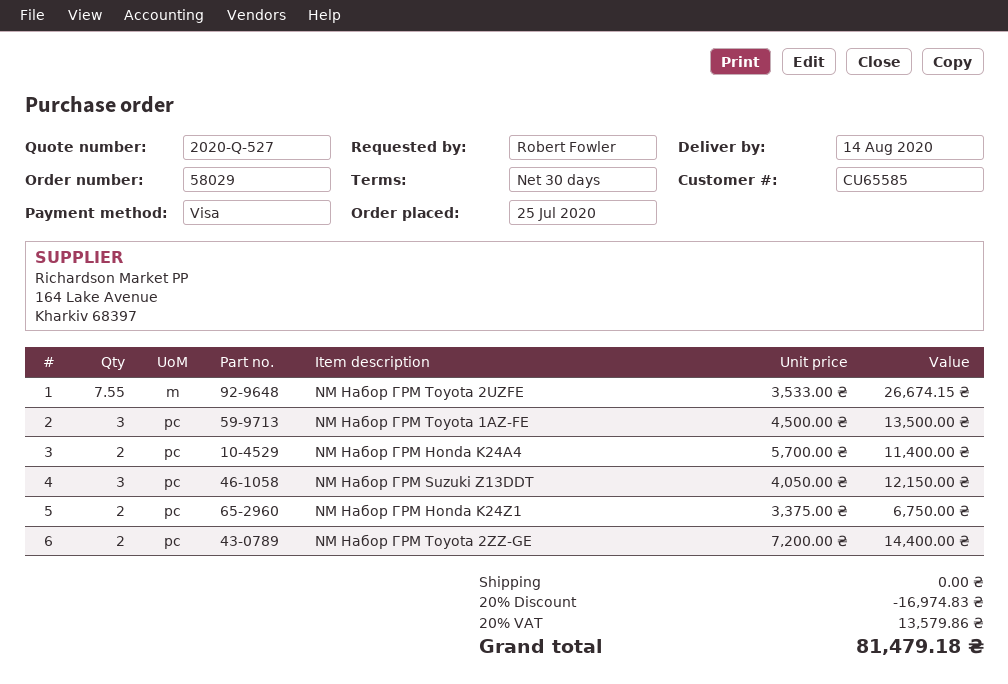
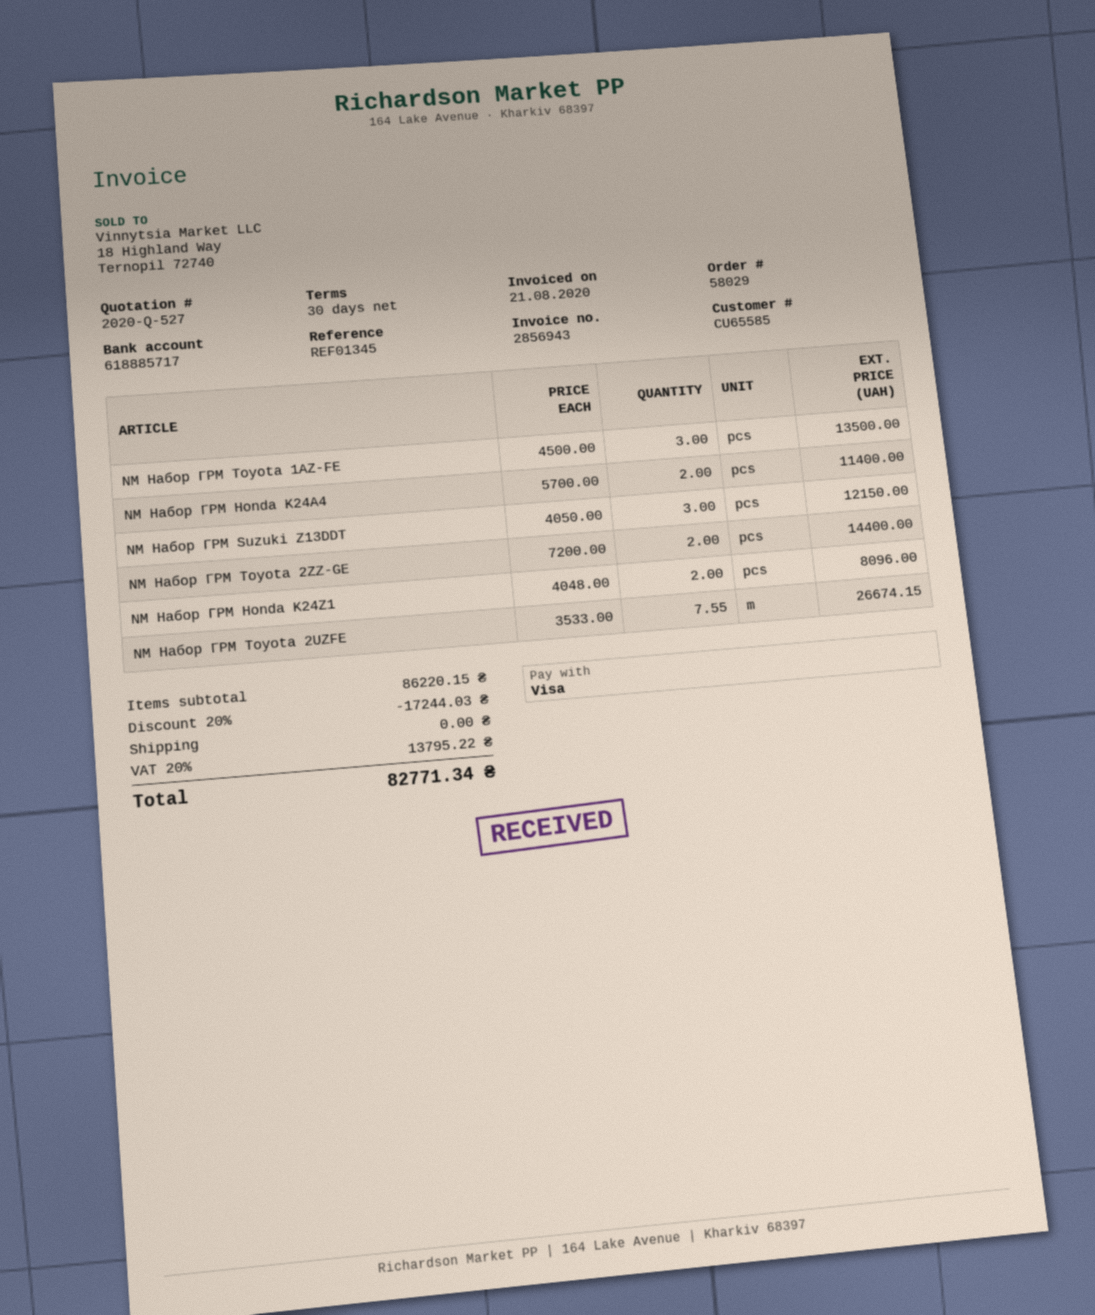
NM Набор ГРМ Honda K24Z1: 2 x 3375.00 = 6750.00 -> 2 x 4048.00 = 8096.00
discount: 20% = 16974.83 -> 20% = 17244.03
tax: 20% = 13579.86 -> 20% = 13795.22
total: 81479.18 -> 82771.34

